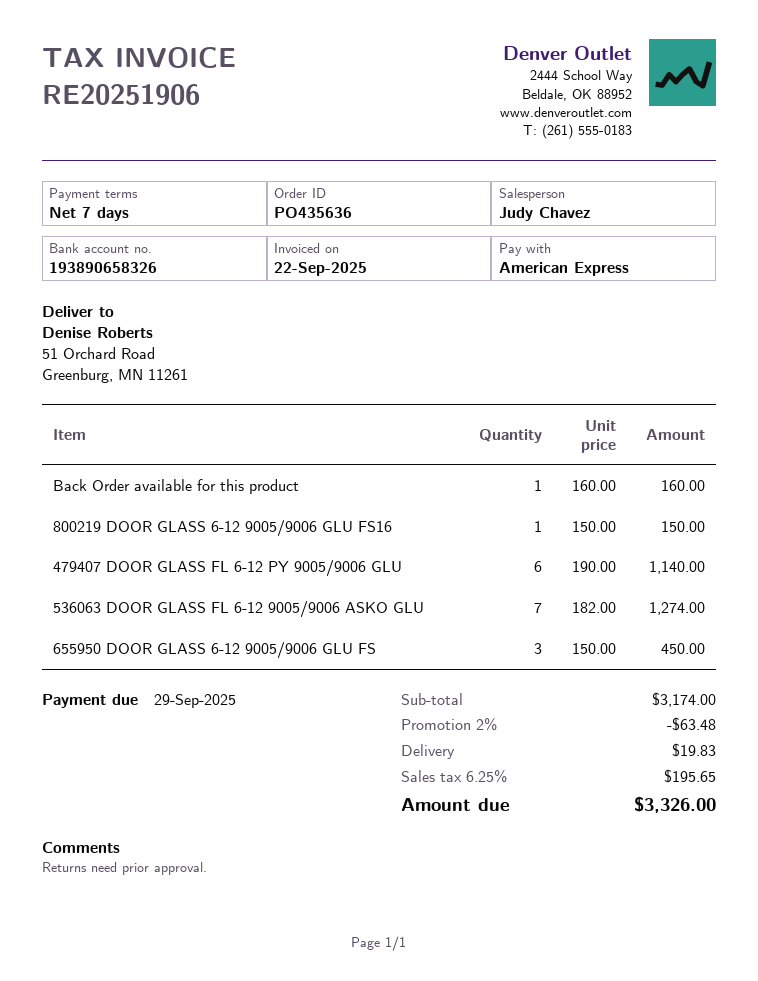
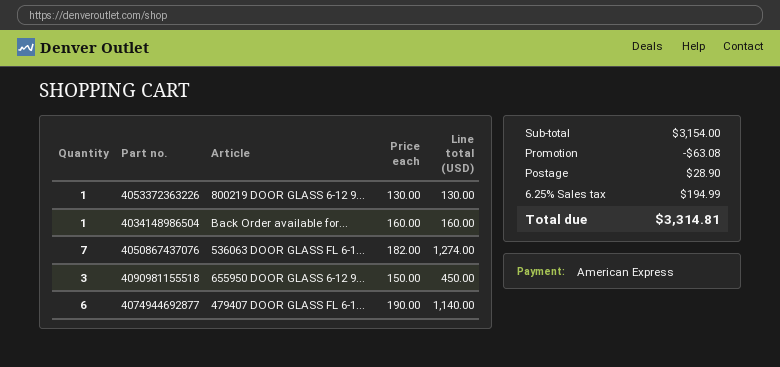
800219 DOOR GLASS 6-12 9005/9006 GLU FS16: 1 x 150.00 = 150.00 -> 1 x 130.00 = 130.00
subtotal: 3174.00 -> 3154.00
discount: 63.48 -> 63.08
shipping: 19.83 -> 28.90
tax: 6.25% = 195.65 -> 6.25% = 194.99
total: 3326.00 -> 3314.81

